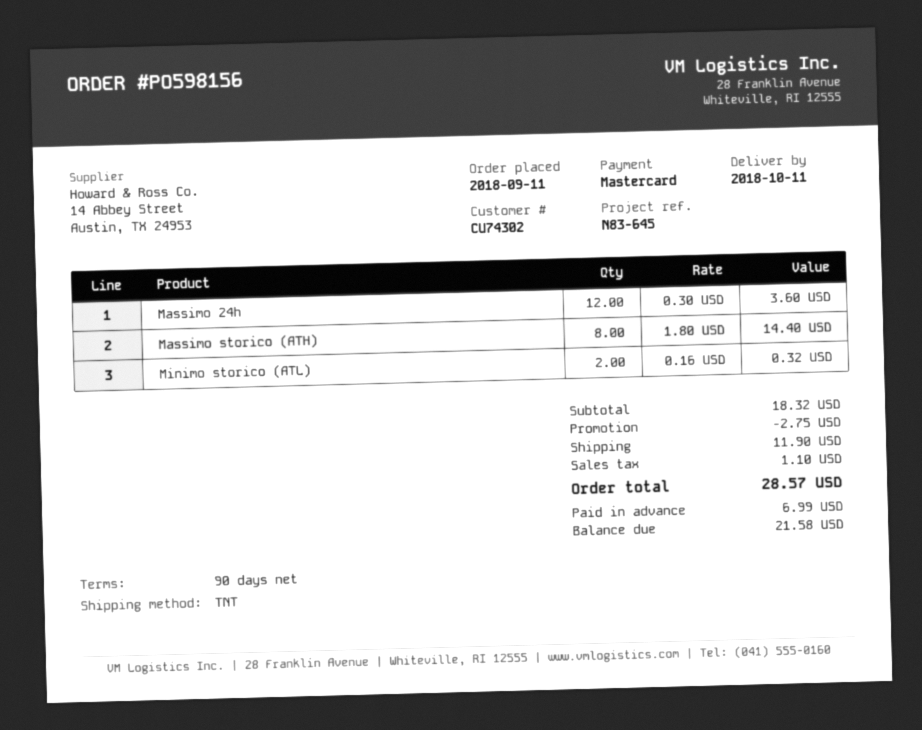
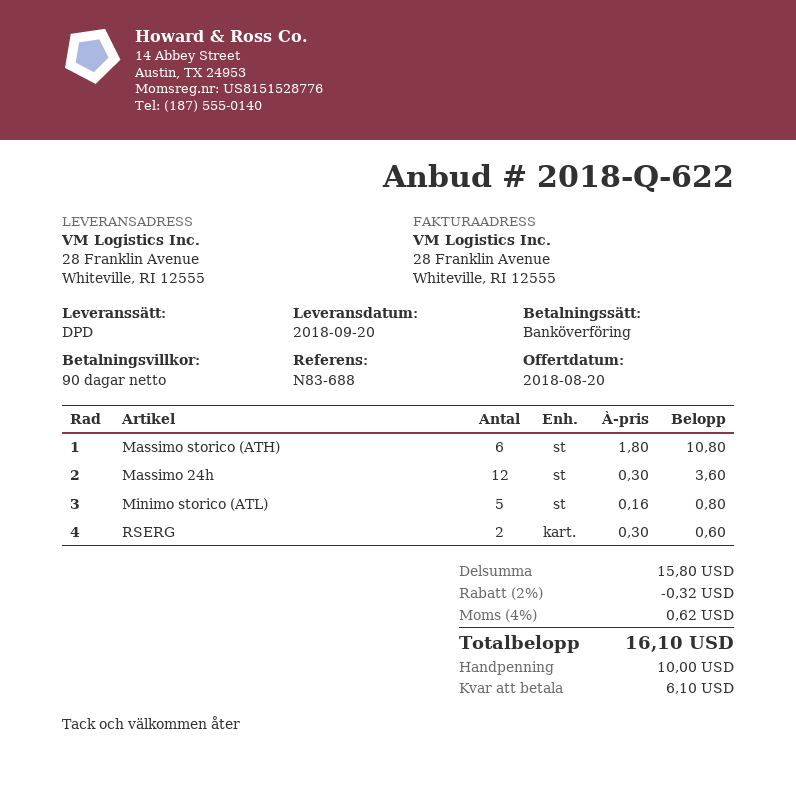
delivery date: 2018-10-11 -> 2018-09-20
reference: N83-645 -> N83-688
payment method: Mastercard -> bank transfer
shipping method: TNT -> DPD
Massimo storico (ATH): 8 x 1.80 = 14.40 -> 6 x 1.80 = 10.80
Minimo storico (ATL): 2 x 0.16 = 0.32 -> 5 x 0.16 = 0.80
RSERG: none -> 2 x 0.30 = 0.60
subtotal: 18.32 -> 15.80
discount: 2.75 -> 0.32
shipping: 11.90 -> none
tax: 1.10 -> 0.62
total: 28.57 -> 16.10
deposit: 6.99 -> 10.00
balance: 21.58 -> 6.10

